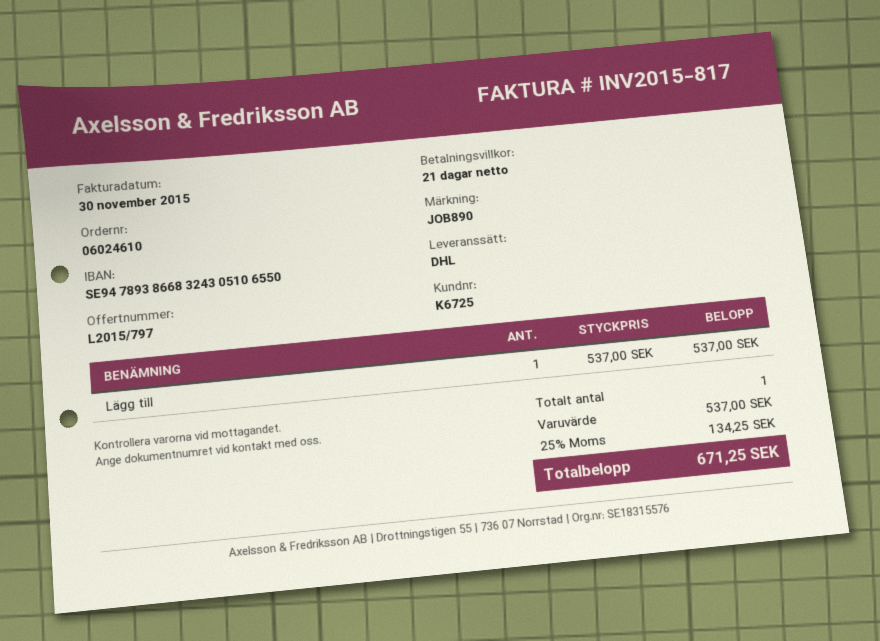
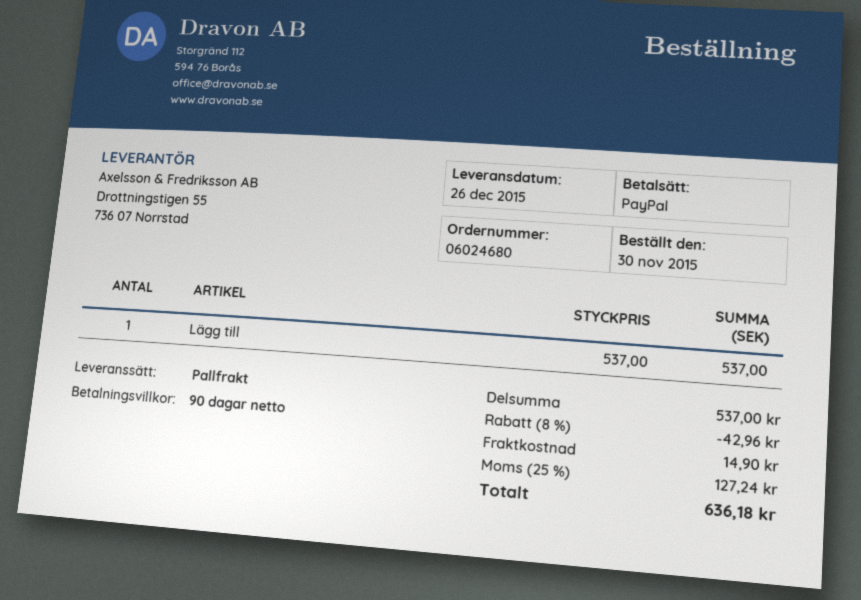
order number: 06024610 -> 06024680
payment terms: 21 days -> 90 days
shipping method: DHL -> pallet freight
discount: none -> 8% = 42.96
shipping: none -> 14.90
tax: 25% = 134.25 -> 25% = 127.24
total: 671.25 -> 636.18

